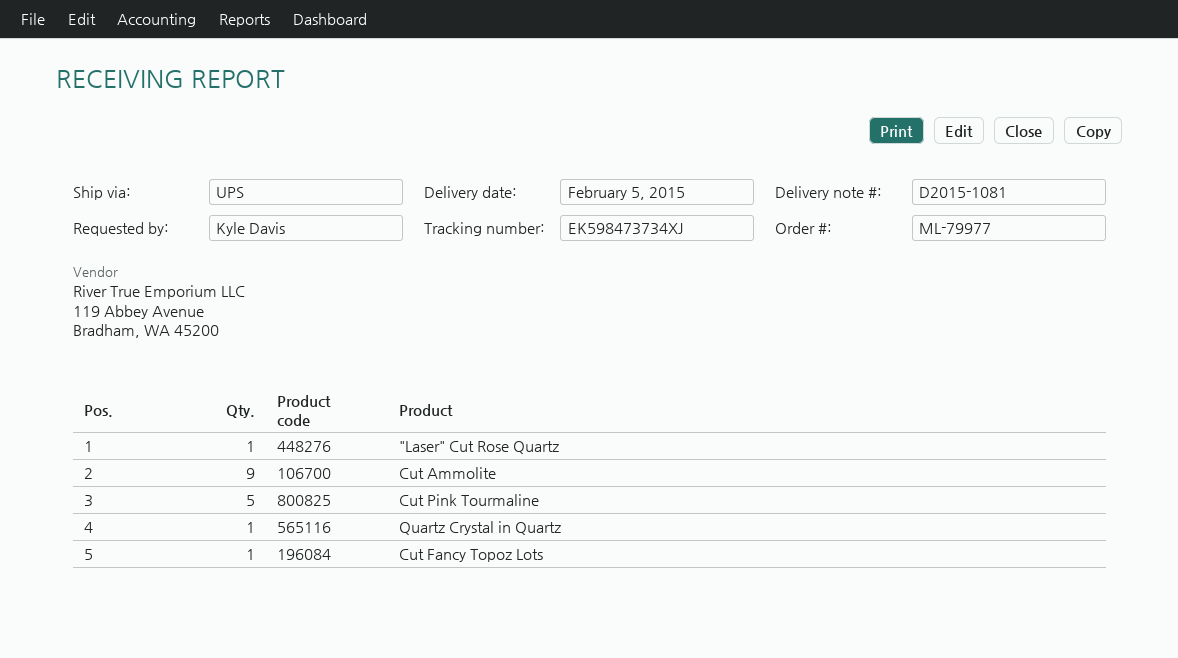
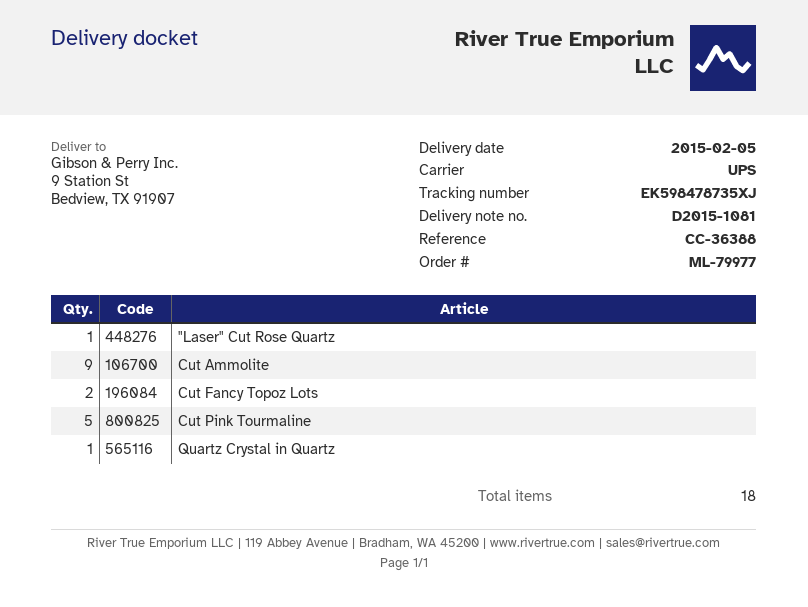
tracking number: EK598473734XJ -> EK598478735XJ
Cut Fancy Topoz Lots: 1 -> 2

